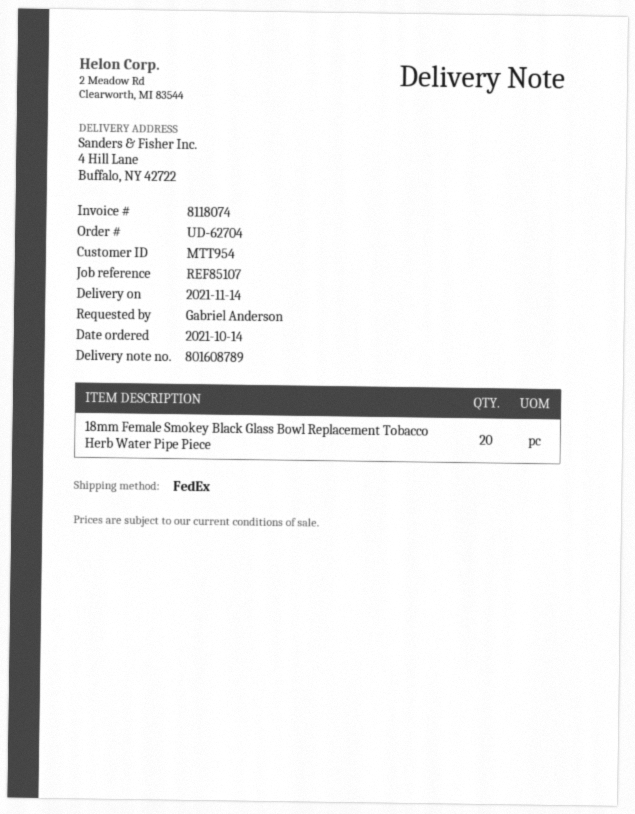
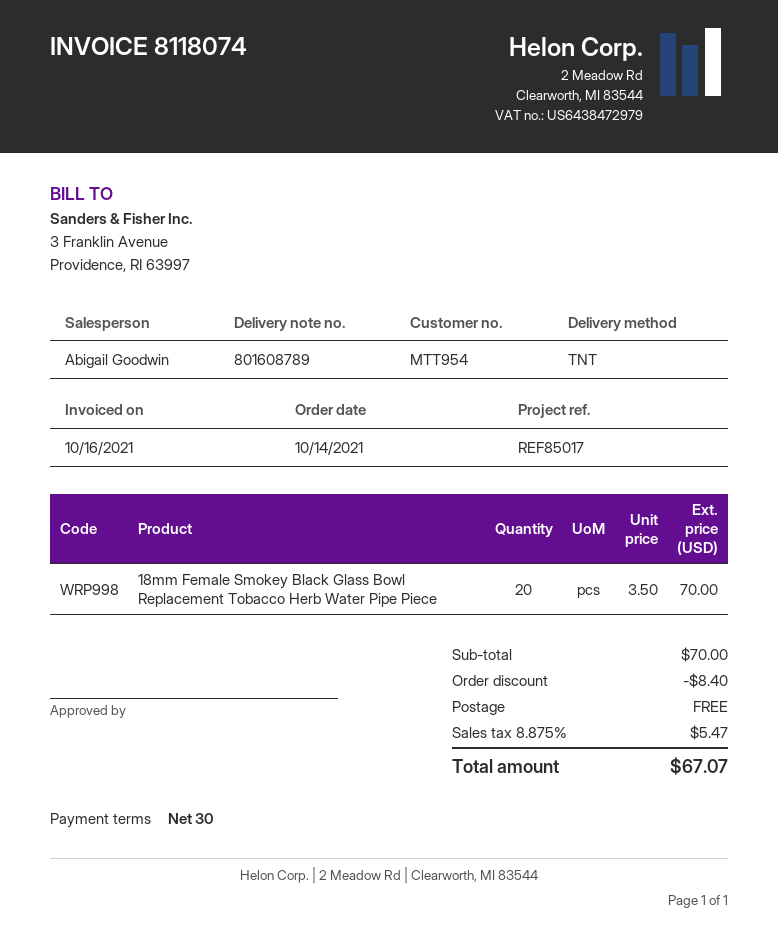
reference: REF85107 -> REF85017
shipping method: FedEx -> TNT

